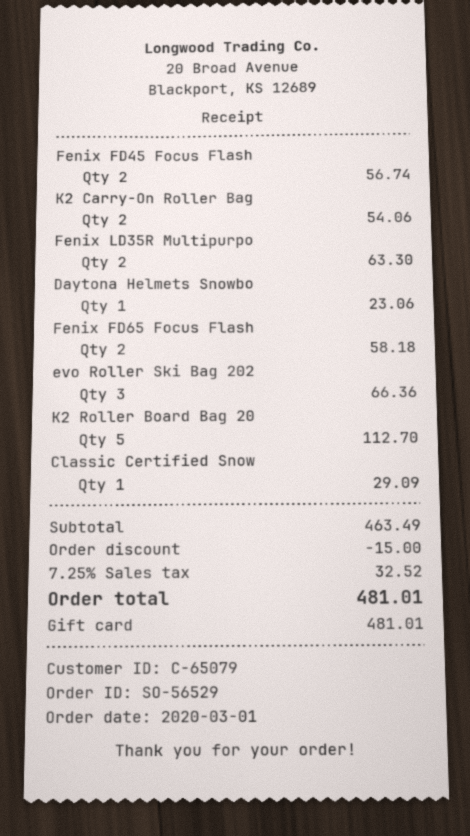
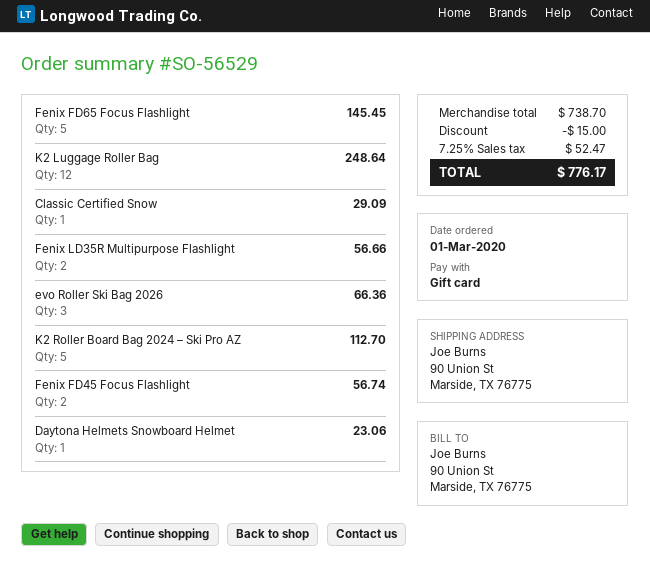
K2 Carry-On Roller Bag: 2 for 54.06 -> none
Fenix LD35R Multipurpo: 2 for 63.30 -> 2 for 56.66
Fenix FD65 Focus Flash: 2 for 58.18 -> 5 for 145.45
K2 Luggage Roller Bag: none -> 12 for 248.64
subtotal: 463.49 -> 738.70
tax: 7.25% = 32.52 -> 7.25% = 52.47
total: 481.01 -> 776.17

